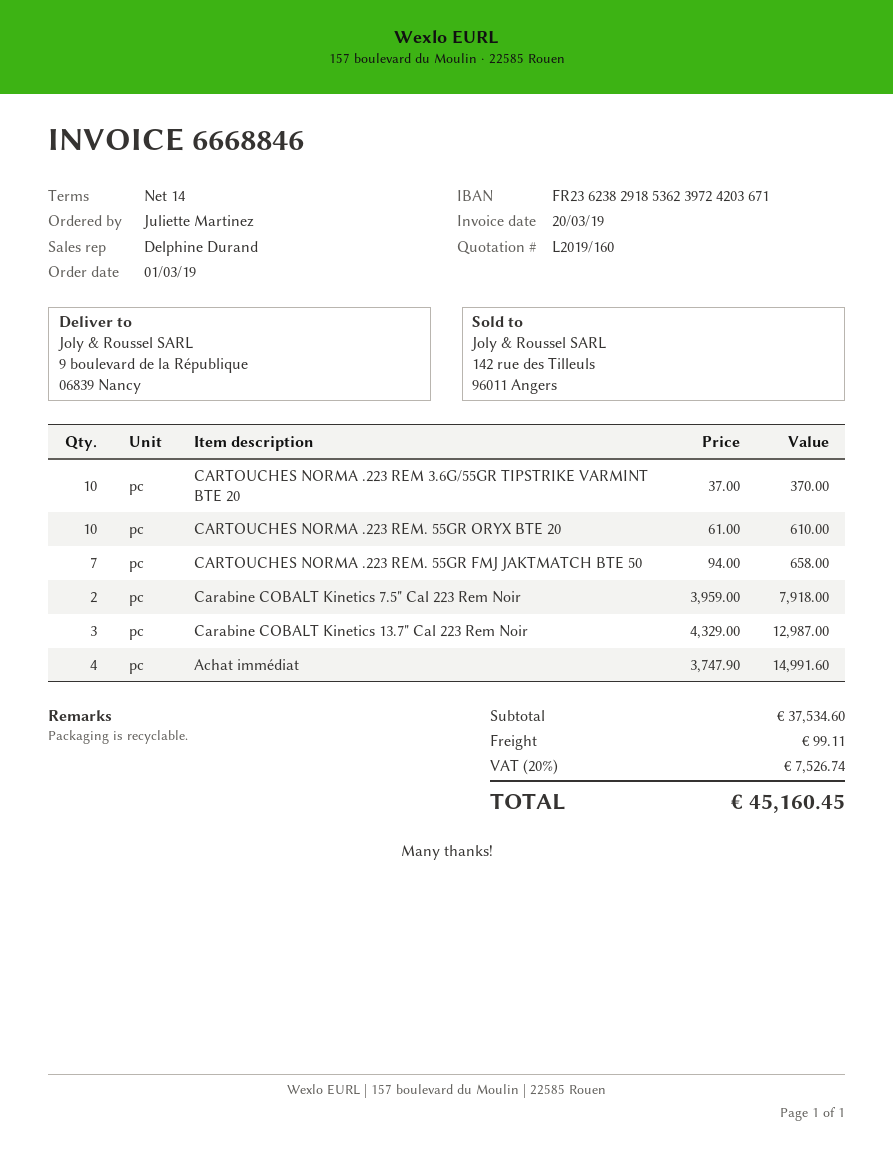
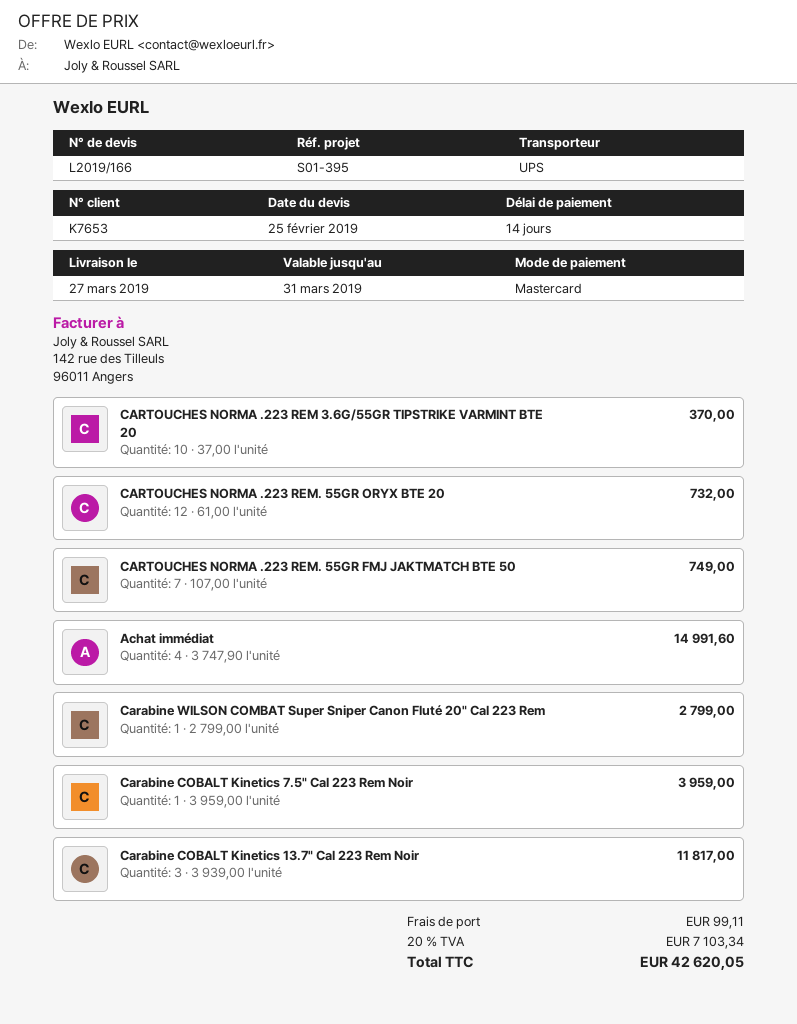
quote number: L2019/160 -> L2019/166
CARTOUCHES NORMA .223 REM. 55GR ORYX BTE 20: 10 x 61.00 = 610.00 -> 12 x 61.00 = 732.00
CARTOUCHES NORMA .223 REM. 55GR FMJ JAKTMATCH BTE 50: 7 x 94.00 = 658.00 -> 7 x 107.00 = 749.00
Carabine COBALT Kinetics 7.5" Cal 223 Rem Noir: 2 x 3959.00 = 7918.00 -> 1 x 3959.00 = 3959.00
Carabine COBALT Kinetics 13.7" Cal 223 Rem Noir: 3 x 4329.00 = 12987.00 -> 3 x 3939.00 = 11817.00
Carabine WILSON COMBAT Super Sniper Canon Fluté 20" Cal 223 Rem: none -> 1 x 2799.00 = 2799.00
tax: 20% = 7526.74 -> 20% = 7103.34
total: 45160.45 -> 42620.05

